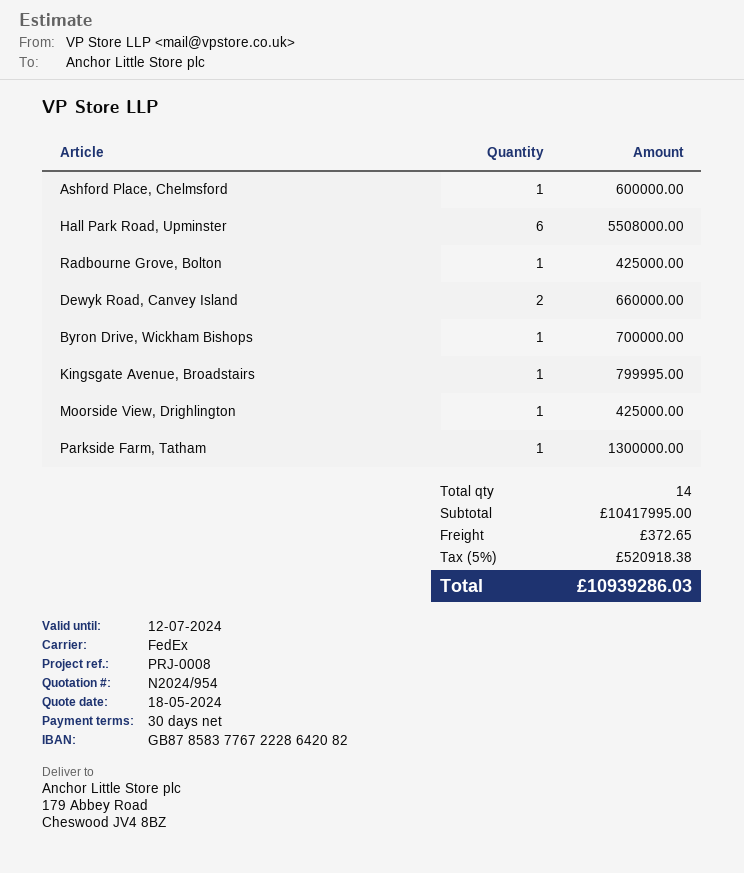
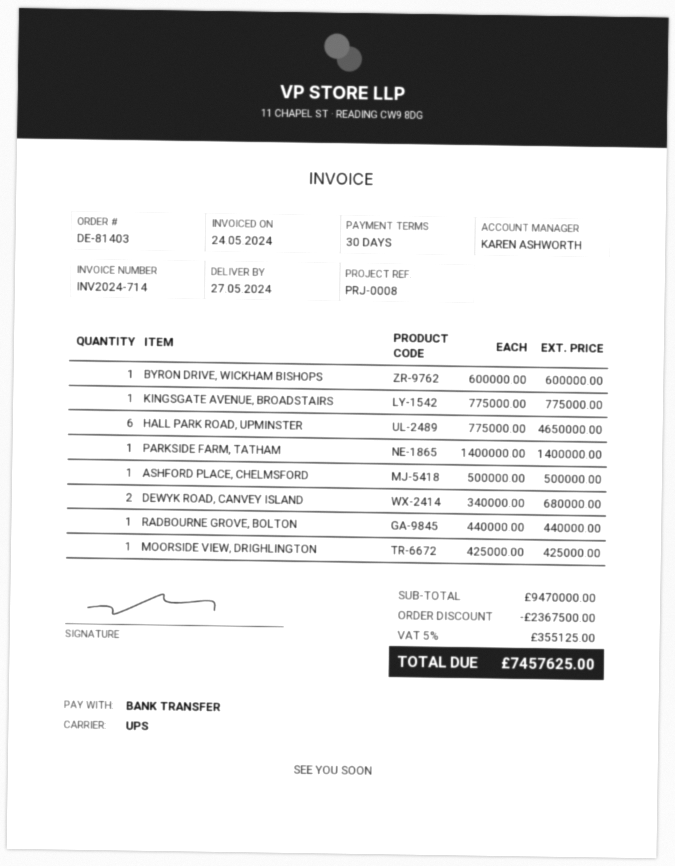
shipping method: FedEx -> UPS
Ashford Place, Chelmsford: 1 for 600000.00 -> 1 for 500000.00
Hall Park Road, Upminster: 6 for 5508000.00 -> 6 for 4650000.00
Radbourne Grove, Bolton: 1 for 425000.00 -> 1 for 440000.00
Dewyk Road, Canvey Island: 2 for 660000.00 -> 2 for 680000.00
Byron Drive, Wickham Bishops: 1 for 700000.00 -> 1 for 600000.00
Kingsgate Avenue, Broadstairs: 1 for 799995.00 -> 1 for 775000.00
Parkside Farm, Tatham: 1 for 1300000.00 -> 1 for 1400000.00
subtotal: 10417995.00 -> 9470000.00
discount: none -> 2367500.00
shipping: 372.65 -> none
tax: 5% = 520918.38 -> 5% = 355125.00
total: 10939286.03 -> 7457625.00

